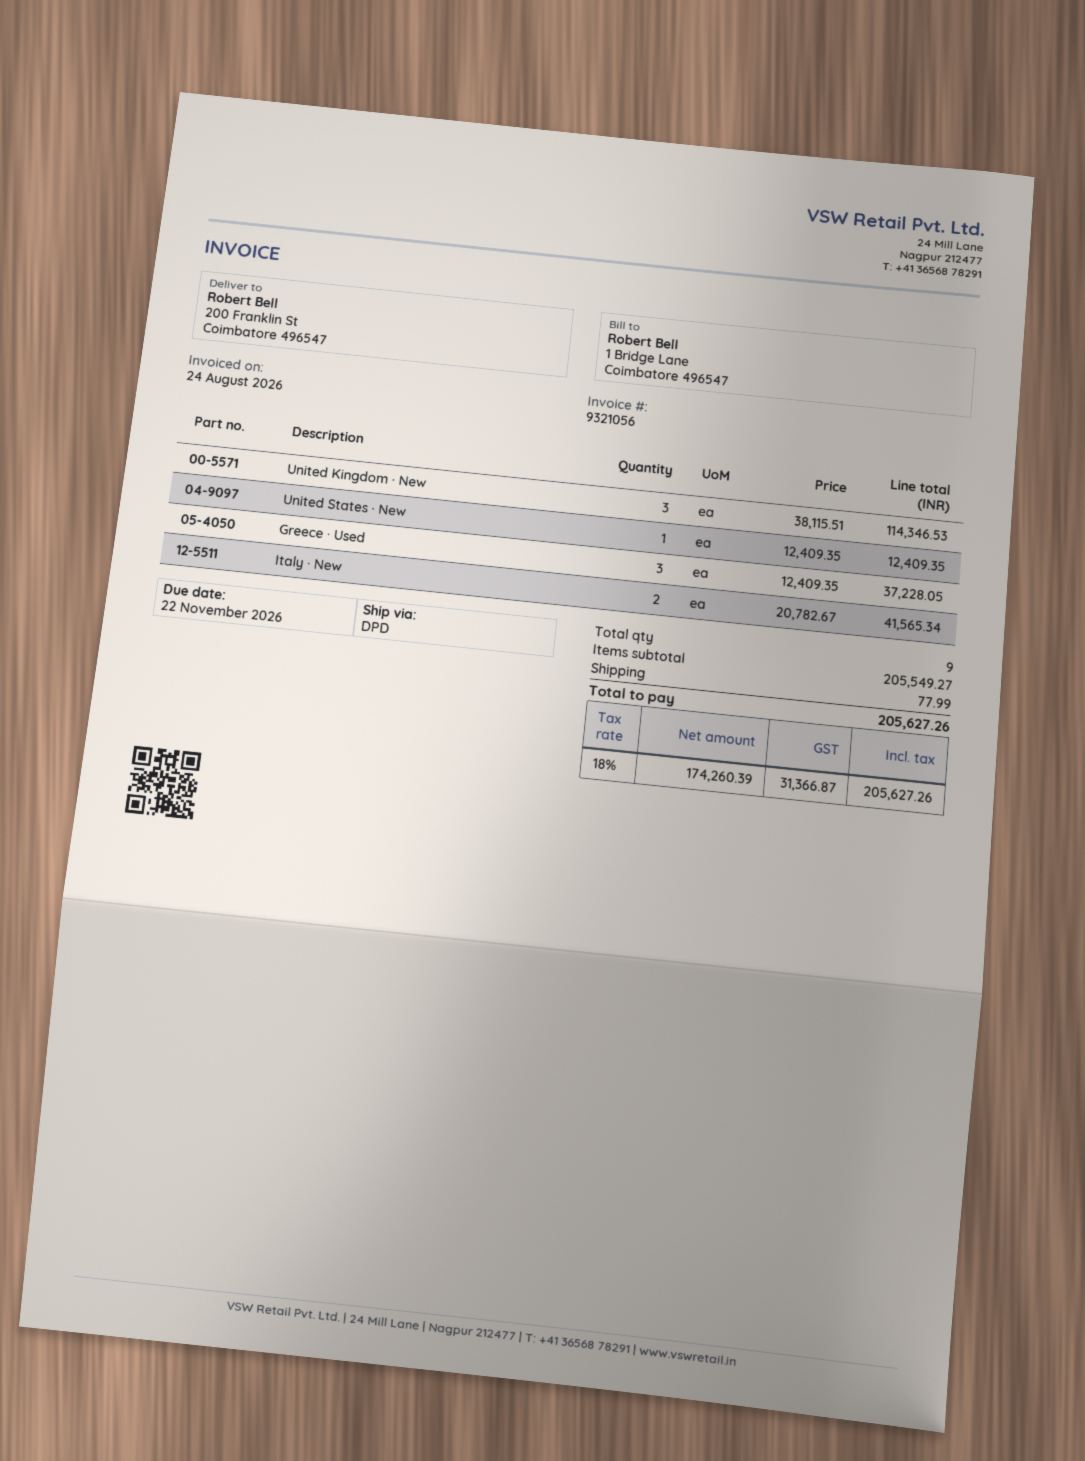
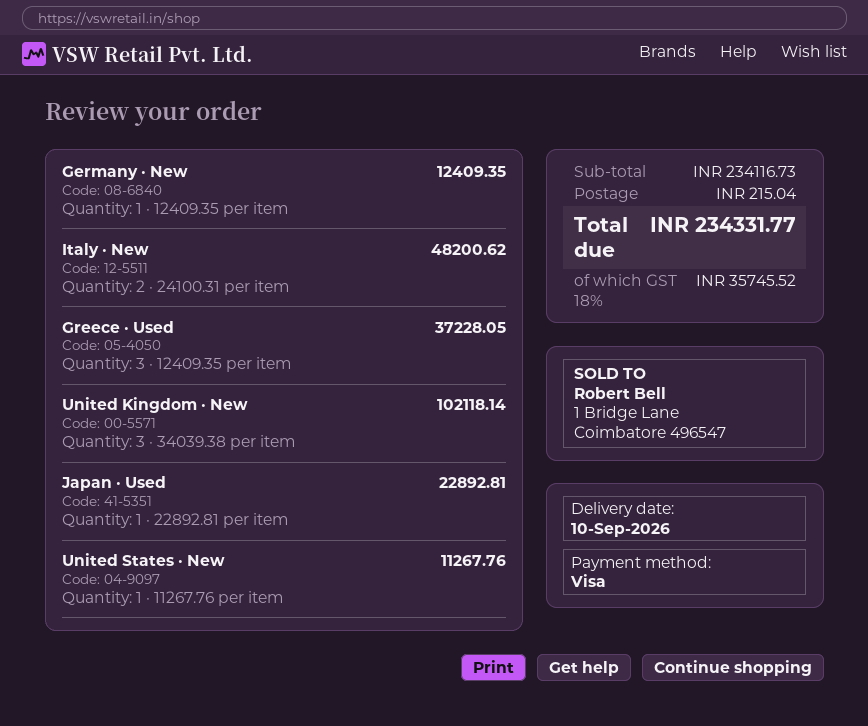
United Kingdom · New: 3 x 38115.51 = 114346.53 -> 3 x 34039.38 = 102118.14
United States · New: 1 x 12409.35 = 12409.35 -> 1 x 11267.76 = 11267.76
Italy · New: 2 x 20782.67 = 41565.34 -> 2 x 24100.31 = 48200.62
Germany · New: none -> 1 x 12409.35 = 12409.35
Japan · Used: none -> 1 x 22892.81 = 22892.81
subtotal: 205549.27 -> 234116.73
shipping: 77.99 -> 215.04
tax: 18% = 31366.87 -> 18% = 35745.52
total: 205627.26 -> 234331.77

